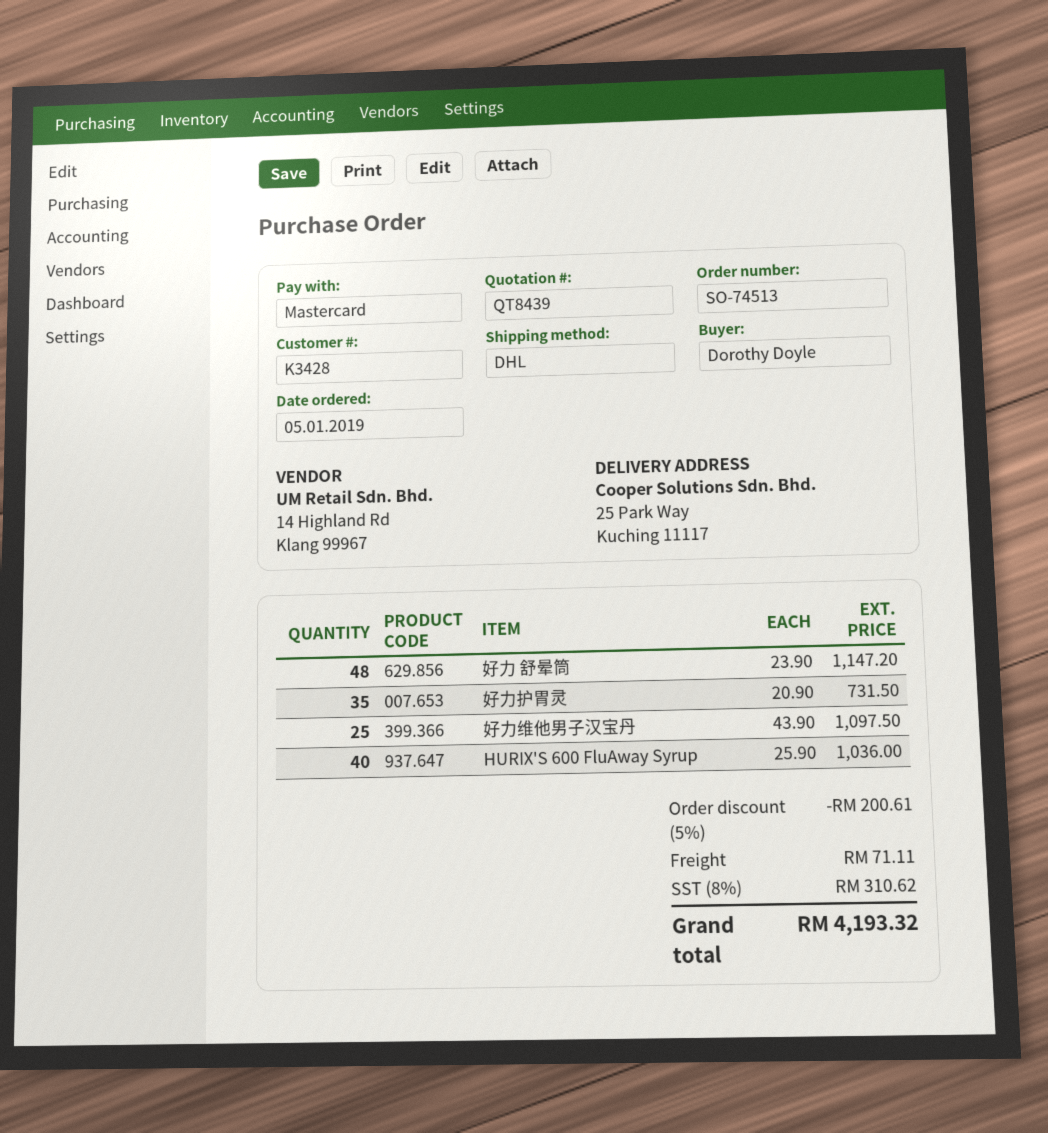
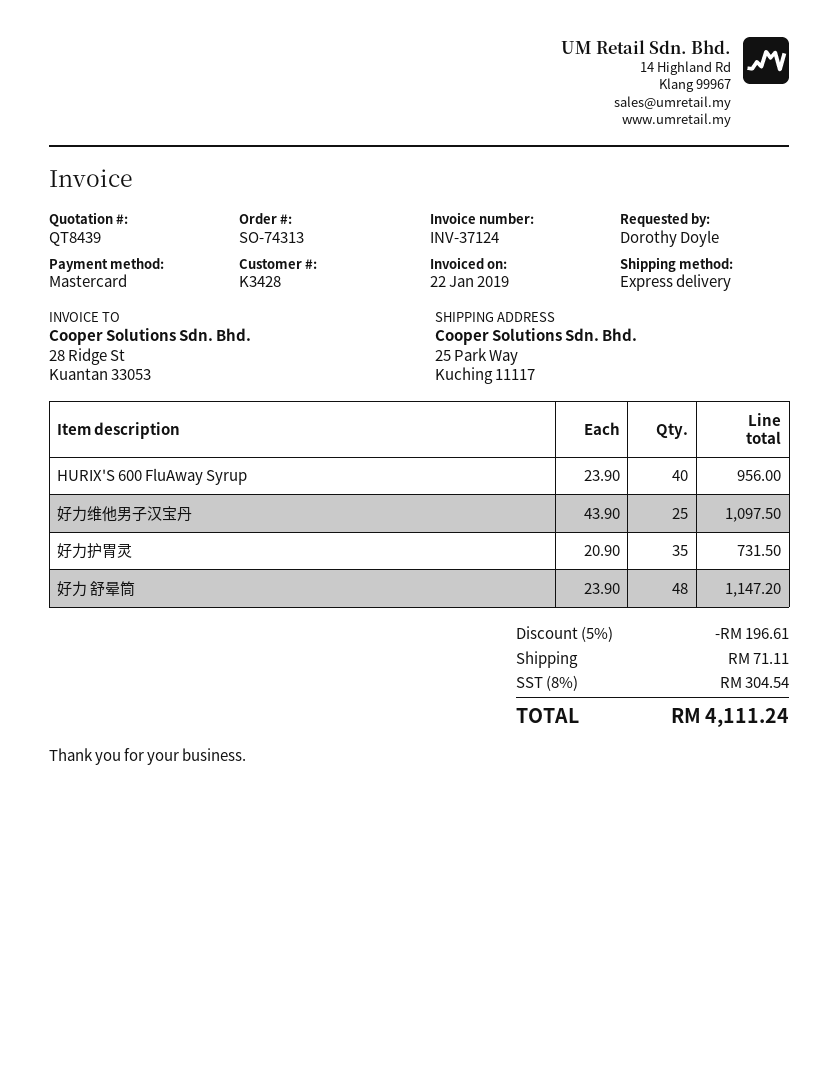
order number: SO-74513 -> SO-74313
shipping method: DHL -> express
HURIX'S 600 FluAway Syrup: 40 x 25.90 = 1036.00 -> 40 x 23.90 = 956.00
discount: 5% = 200.61 -> 5% = 196.61
tax: 8% = 310.62 -> 8% = 304.54
total: 4193.32 -> 4111.24

